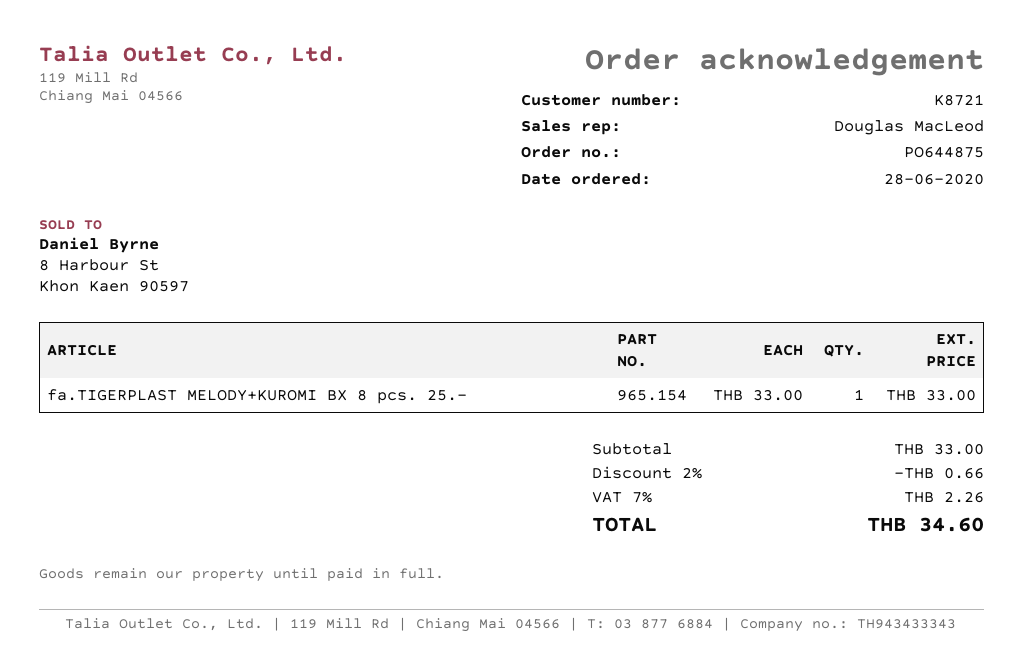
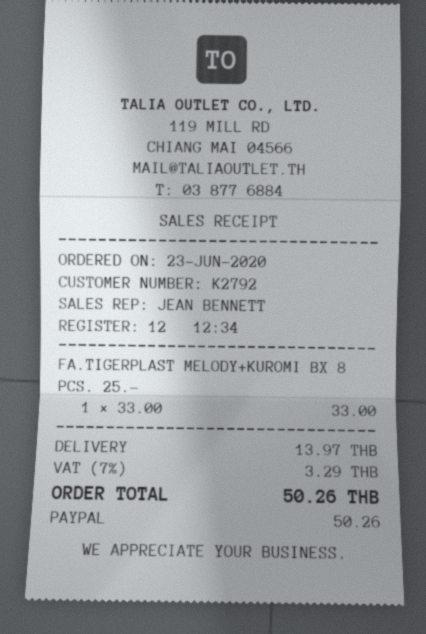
order date: 2020-06-28 -> 2020-06-23
customer number: K8721 -> K2792
sales rep: Douglas MacLeod -> JEAN BENNETT
discount: 2% = 0.66 -> none
shipping: none -> 13.97
tax: 7% = 2.26 -> 7% = 3.29
total: 34.60 -> 50.26

